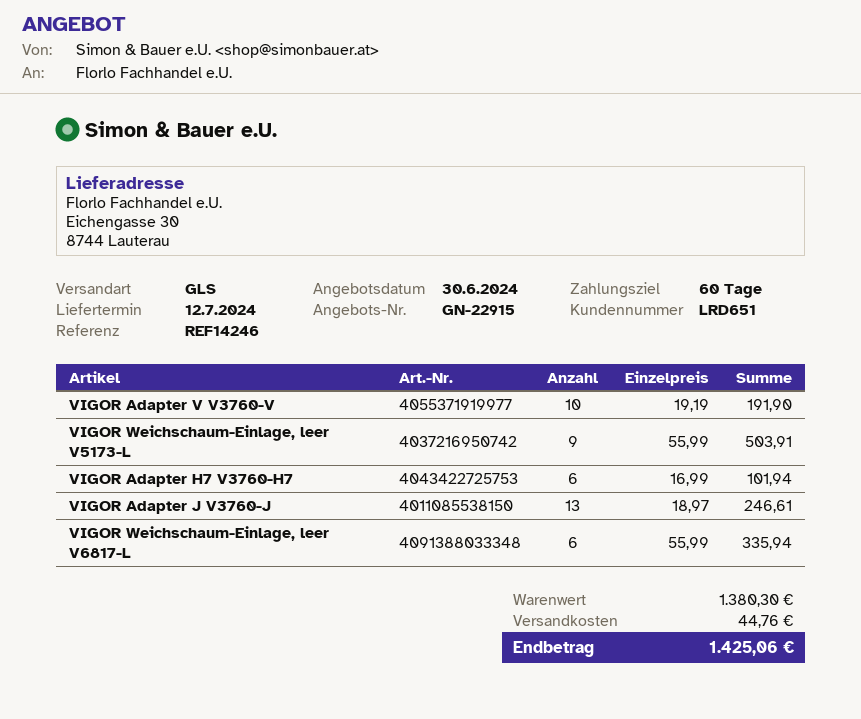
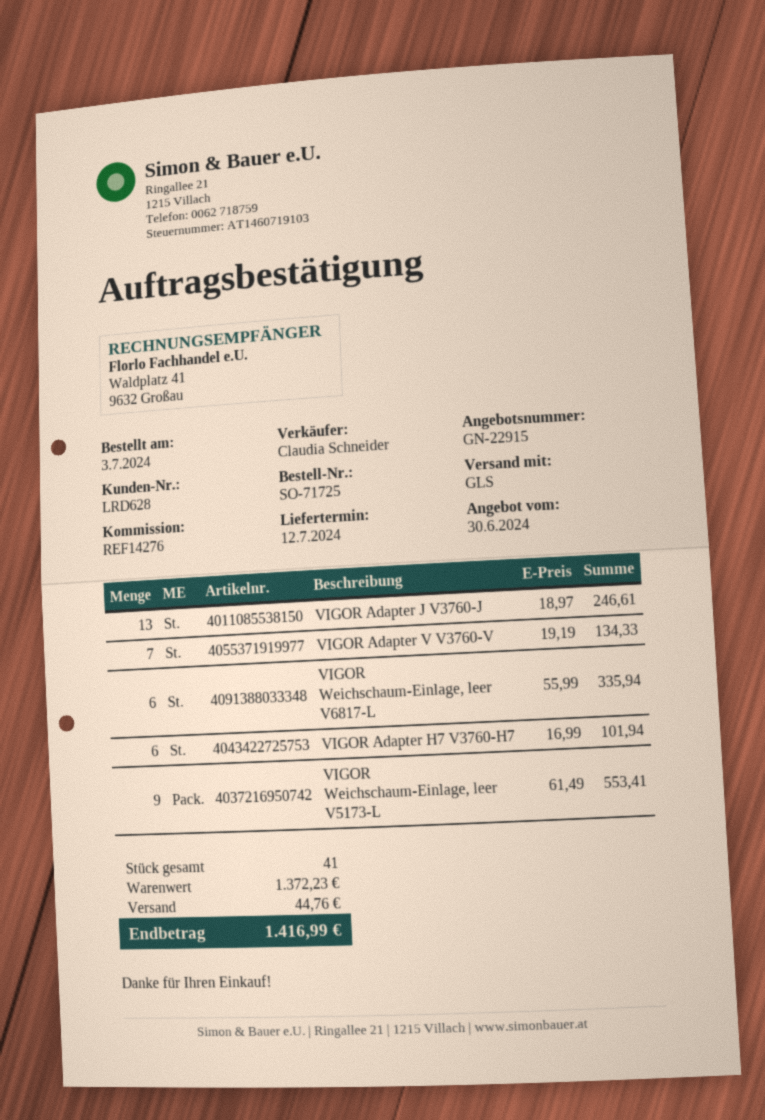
customer number: LRD651 -> LRD628
reference: REF14246 -> REF14276
VIGOR Adapter V V3760-V: 10 x 19.19 = 191.90 -> 7 x 19.19 = 134.33
VIGOR Weichschaum-Einlage, leer V5173-L: 9 x 55.99 = 503.91 -> 9 x 61.49 = 553.41
subtotal: 1380.30 -> 1372.23
total: 1425.06 -> 1416.99

